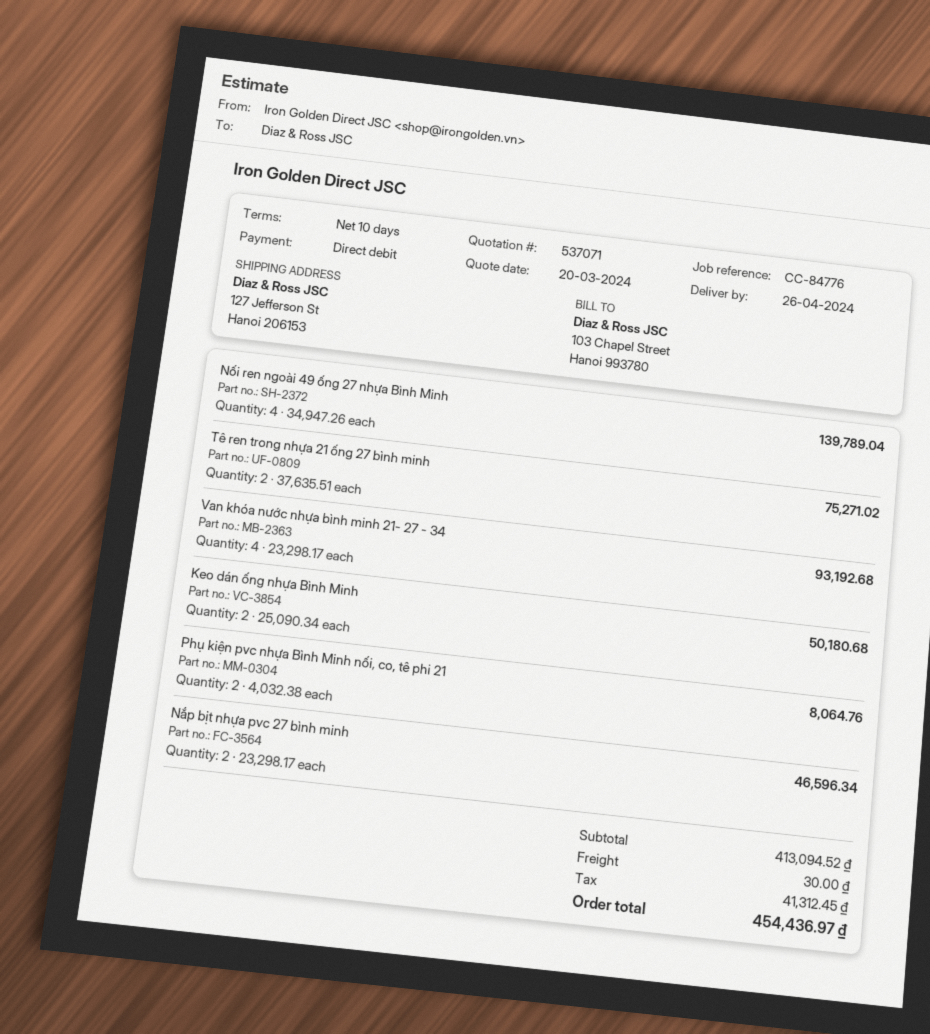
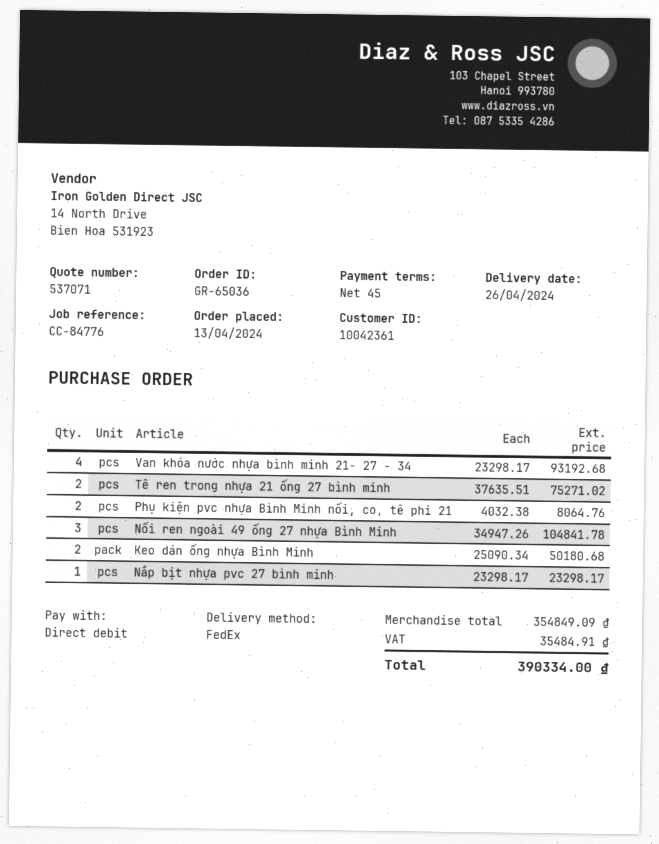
payment terms: 10 days -> 45 days
Nối ren ngoài 49 ống 27 nhựa Bình Minh: 4 x 34947.26 = 139789.04 -> 3 x 34947.26 = 104841.78
Nắp bịt nhựa pvc 27 bình minh: 2 x 23298.17 = 46596.34 -> 1 x 23298.17 = 23298.17
subtotal: 413094.52 -> 354849.09
shipping: 30.00 -> none
tax: 41312.45 -> 35484.91
total: 454436.97 -> 390334.00

